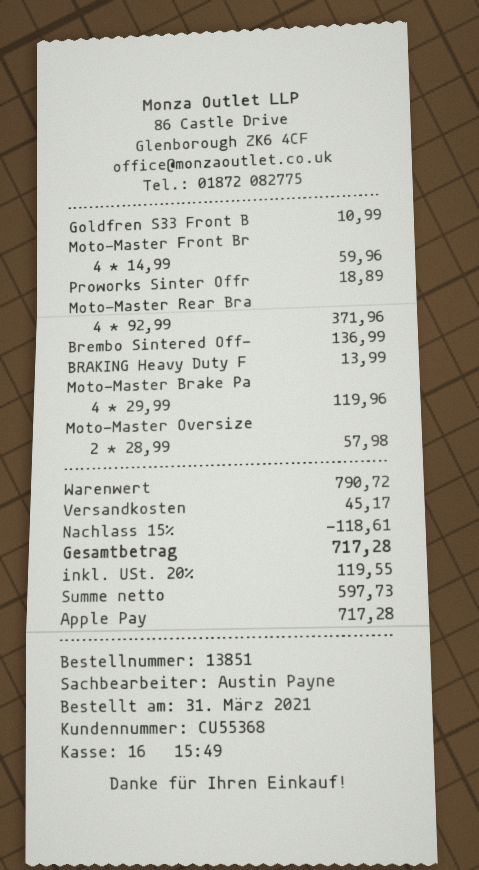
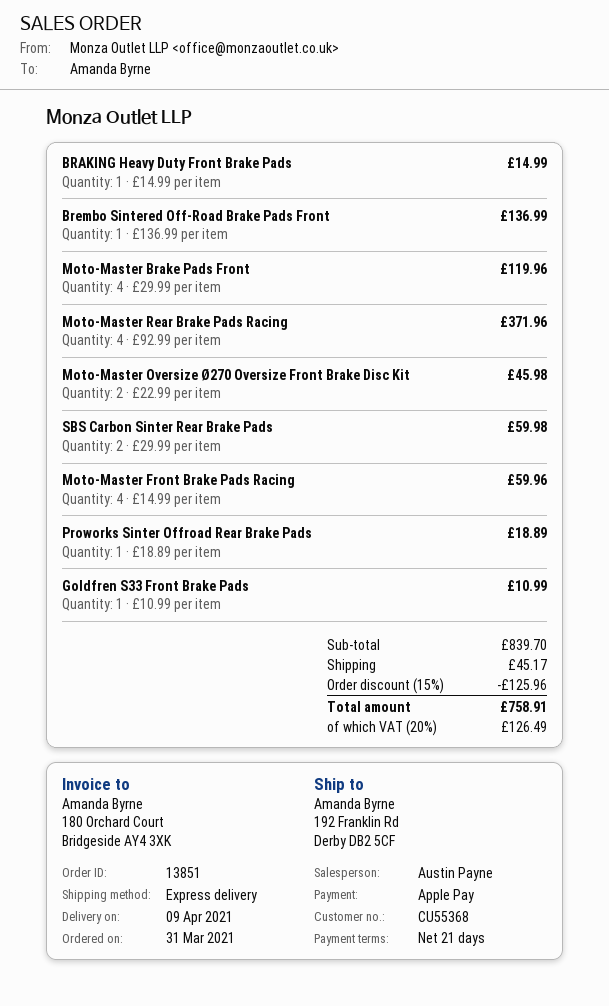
BRAKING Heavy Duty F: 1 x 13.99 = 13.99 -> 1 x 14.99 = 14.99
Moto-Master Oversize: 2 x 28.99 = 57.98 -> 2 x 22.99 = 45.98
SBS Carbon Sinter Rear Brake Pads: none -> 2 x 29.99 = 59.98
subtotal: 790.72 -> 839.70
discount: 15% = 118.61 -> 15% = 125.96
tax: 20% = 119.55 -> 20% = 126.49
total: 717.28 -> 758.91

